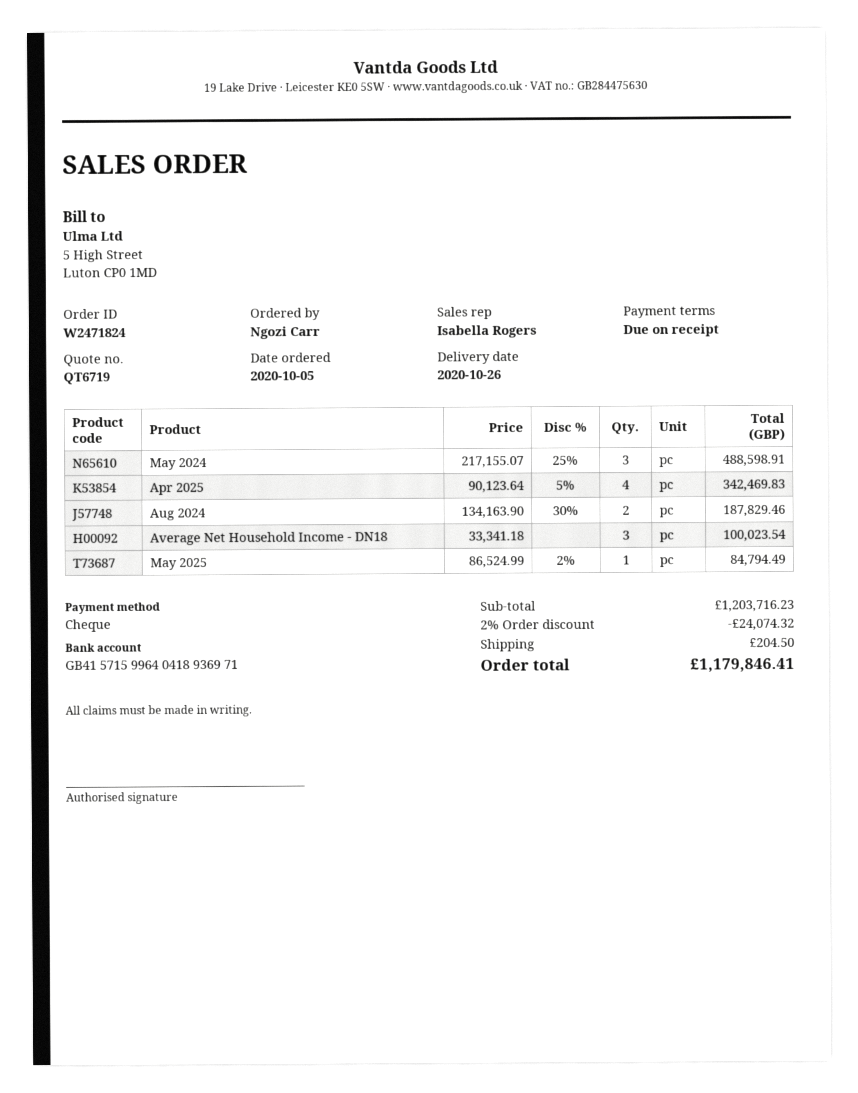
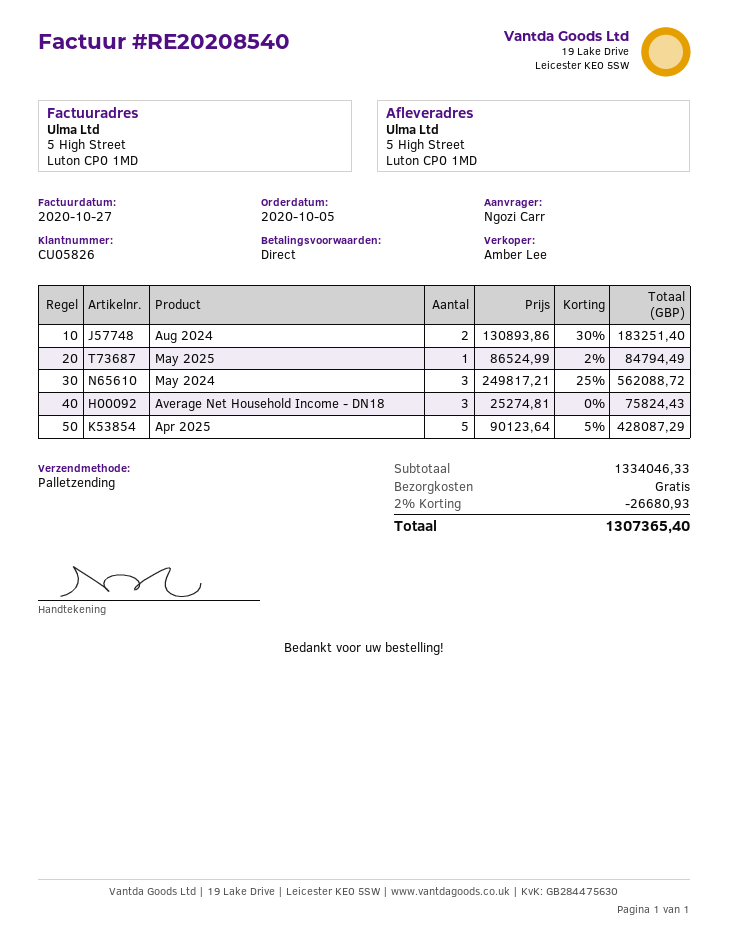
sales rep: Isabella Rogers -> Amber Lee
May 2024: 3 x 217155.07 - 25% = 488598.91 -> 3 x 249817.21 - 25% = 562088.72
Apr 2025: 4 x 90123.64 - 5% = 342469.83 -> 5 x 90123.64 - 5% = 428087.29
Aug 2024: 2 x 134163.90 - 30% = 187829.46 -> 2 x 130893.86 - 30% = 183251.40
Average Net Household Income - DN18: 3 x 33341.18 = 100023.54 -> 3 x 25274.81 = 75824.43
subtotal: 1203716.23 -> 1334046.33
discount: 2% = 24074.32 -> 2% = 26680.93
shipping: 204.50 -> 0.00
total: 1179846.41 -> 1307365.40

